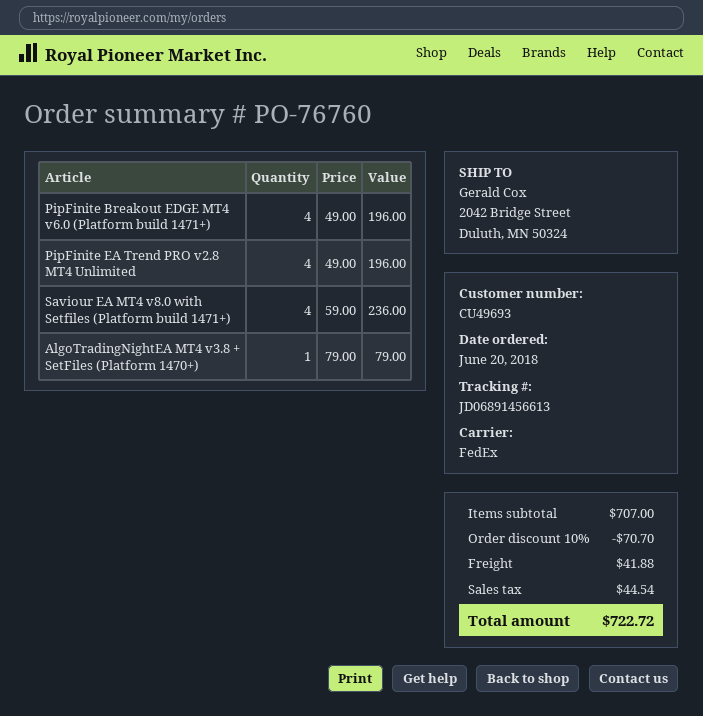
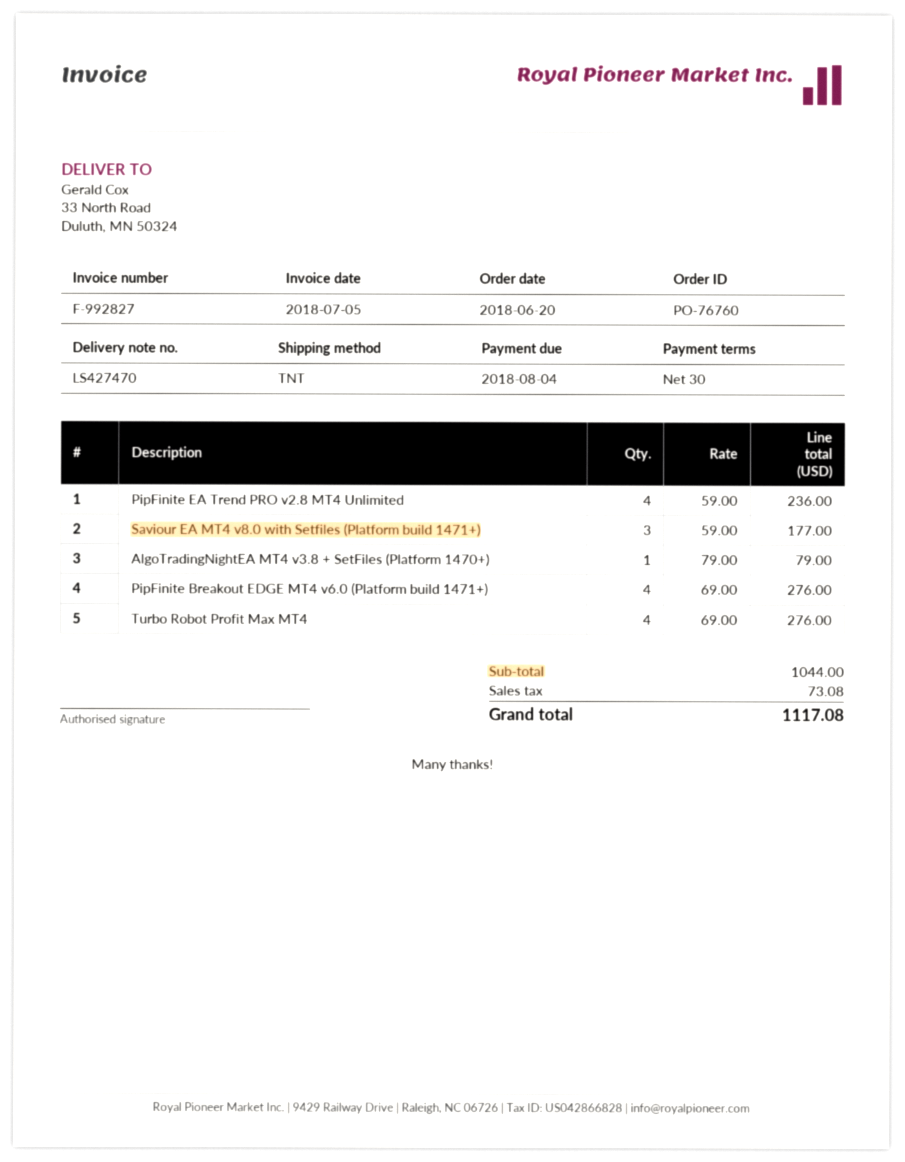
shipping method: FedEx -> TNT
ship to: 2042 Bridge Street, Duluth, MN 50324 -> 33 North Road, Duluth, MN 50324
PipFinite Breakout EDGE MT4 v6.0 (Platform build 1471+): 4 x 49.00 = 196.00 -> 4 x 69.00 = 276.00
PipFinite EA Trend PRO v2.8 MT4 Unlimited: 4 x 49.00 = 196.00 -> 4 x 59.00 = 236.00
Saviour EA MT4 v8.0 with Setfiles (Platform build 1471+): 4 x 59.00 = 236.00 -> 3 x 59.00 = 177.00
Turbo Robot Profit Max MT4: none -> 4 x 69.00 = 276.00
subtotal: 707.00 -> 1044.00
discount: 10% = 70.70 -> none
shipping: 41.88 -> none
tax: 44.54 -> 73.08
total: 722.72 -> 1117.08

